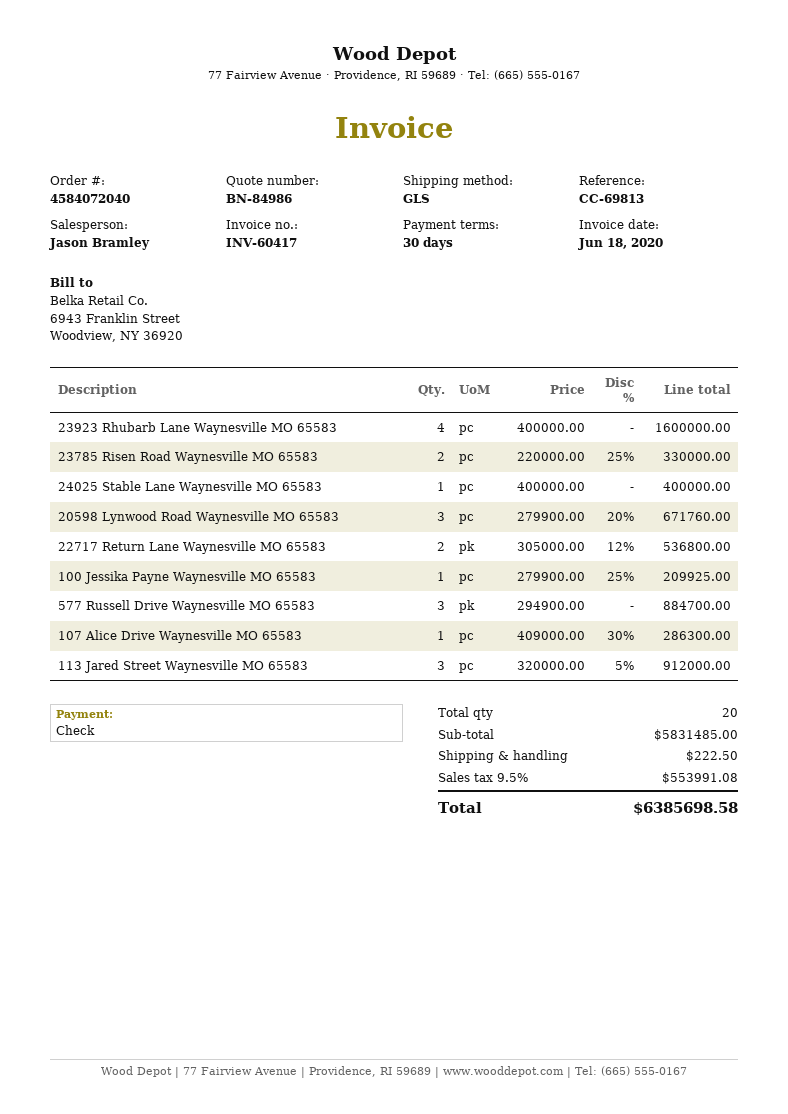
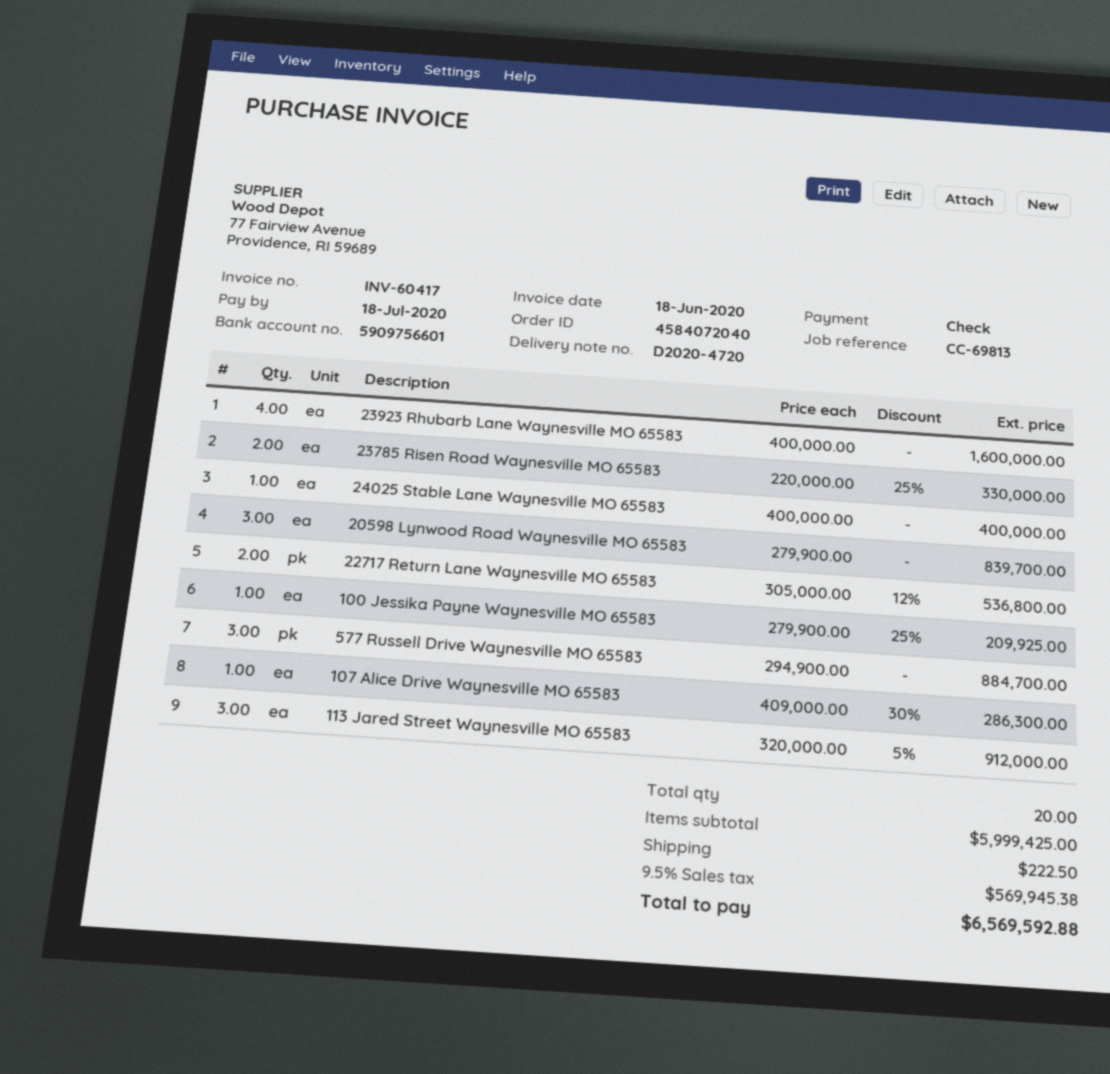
20598 Lynwood Road Waynesville MO 65583: 3 x 279900.00 - 20% = 671760.00 -> 3 x 279900.00 = 839700.00
subtotal: 5831485.00 -> 5999425.00
tax: 9.5% = 553991.08 -> 9.5% = 569945.38
total: 6385698.58 -> 6569592.88

